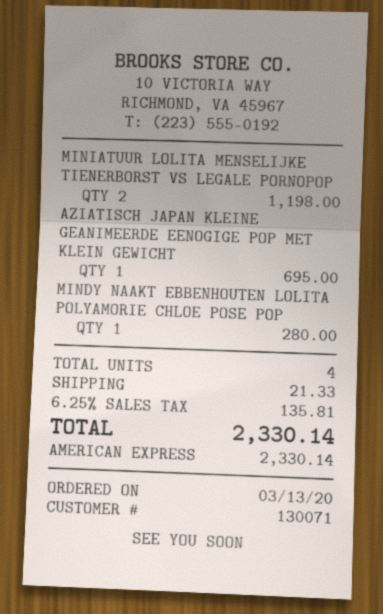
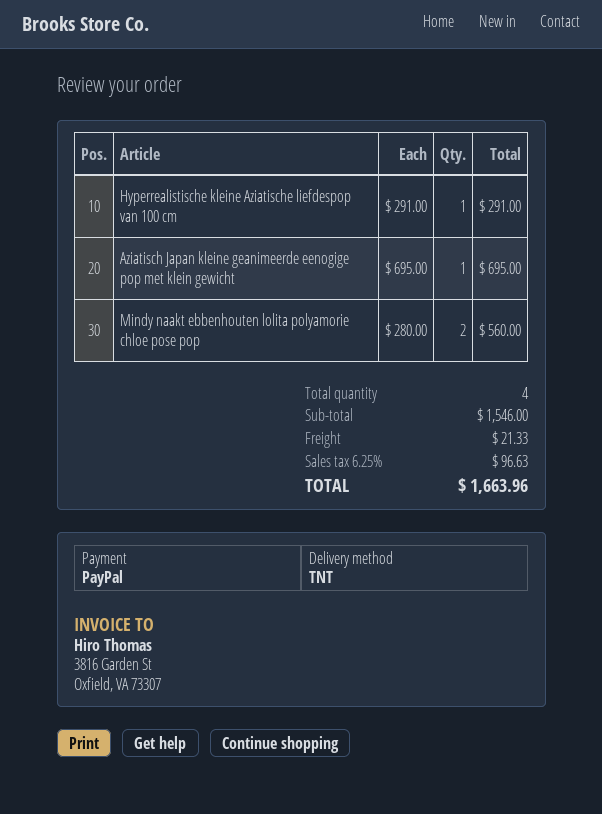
payment method: American Express -> PayPal
MINIATUUR LOLITA MENSELIJKE TIENERBORST VS LEGALE PORNOPOP: 2 for 1198.00 -> none
MINDY NAAKT EBBENHOUTEN LOLITA POLYAMORIE CHLOE POSE POP: 1 for 280.00 -> 2 for 560.00
Hyperrealistische kleine Aziatische liefdespop van 100 cm: none -> 1 for 291.00
tax: 6.25% = 135.81 -> 6.25% = 96.63
total: 2330.14 -> 1663.96

